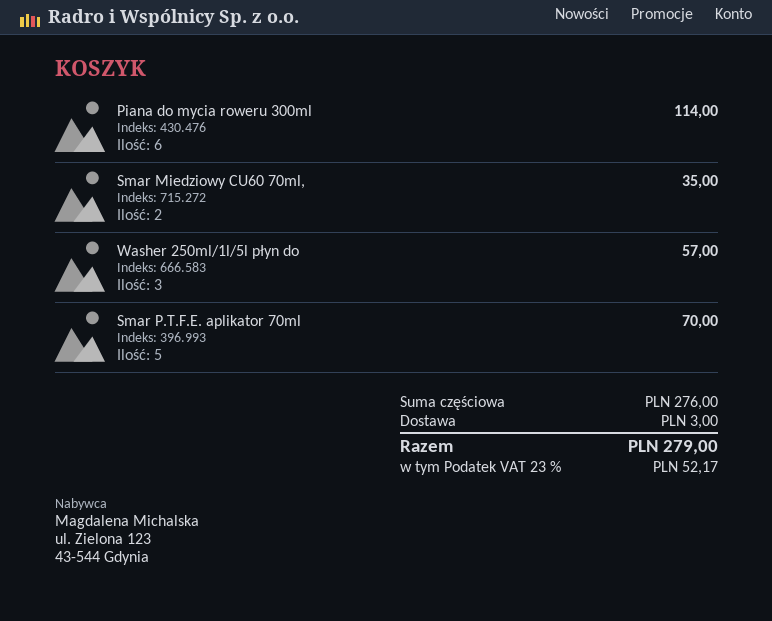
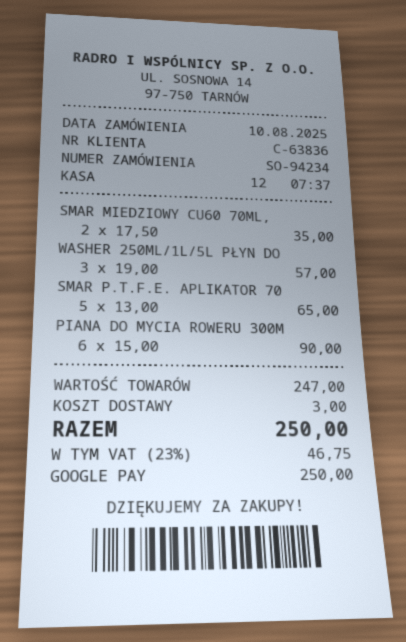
Piana do mycia roweru 300ml: 6 for 114.00 -> 6 for 90.00
Smar P.T.F.E. aplikator 70ml: 5 for 70.00 -> 5 for 65.00
subtotal: 276.00 -> 247.00
tax: 23% = 52.17 -> 23% = 46.75
total: 279.00 -> 250.00

